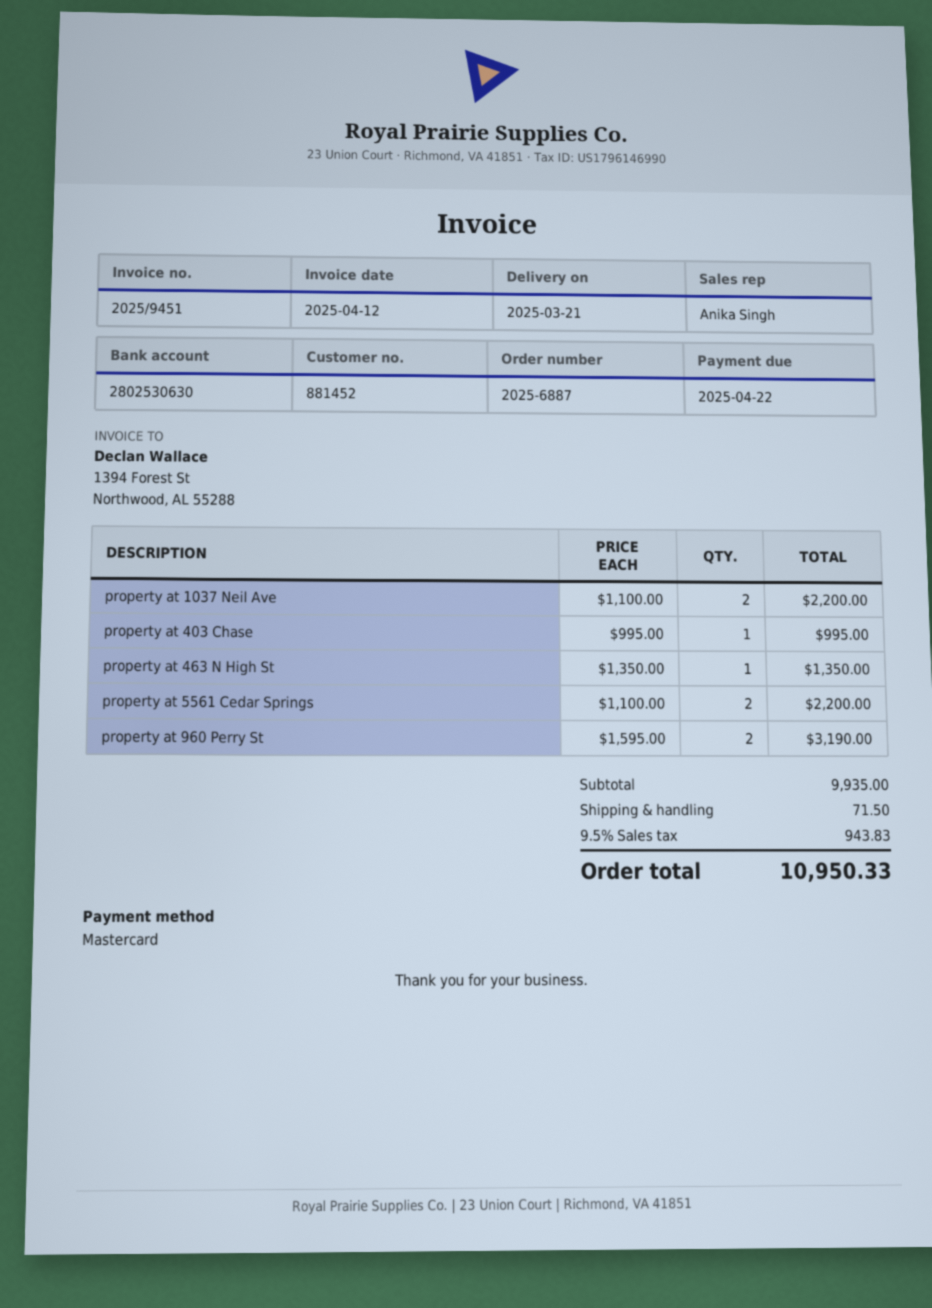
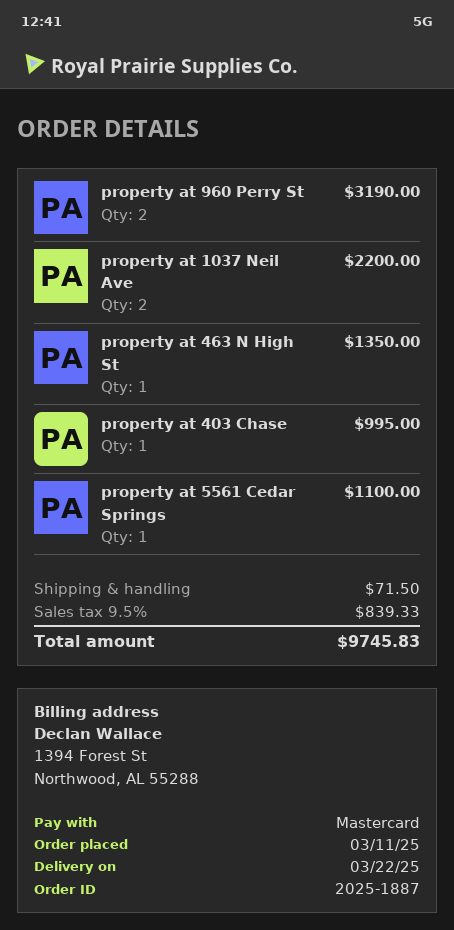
order number: 2025-6887 -> 2025-1887
delivery date: 2025-03-21 -> 2025-03-22
property at 5561 Cedar Springs: 2 for 2200.00 -> 1 for 1100.00
tax: 9.5% = 943.83 -> 9.5% = 839.33
total: 10950.33 -> 9745.83

